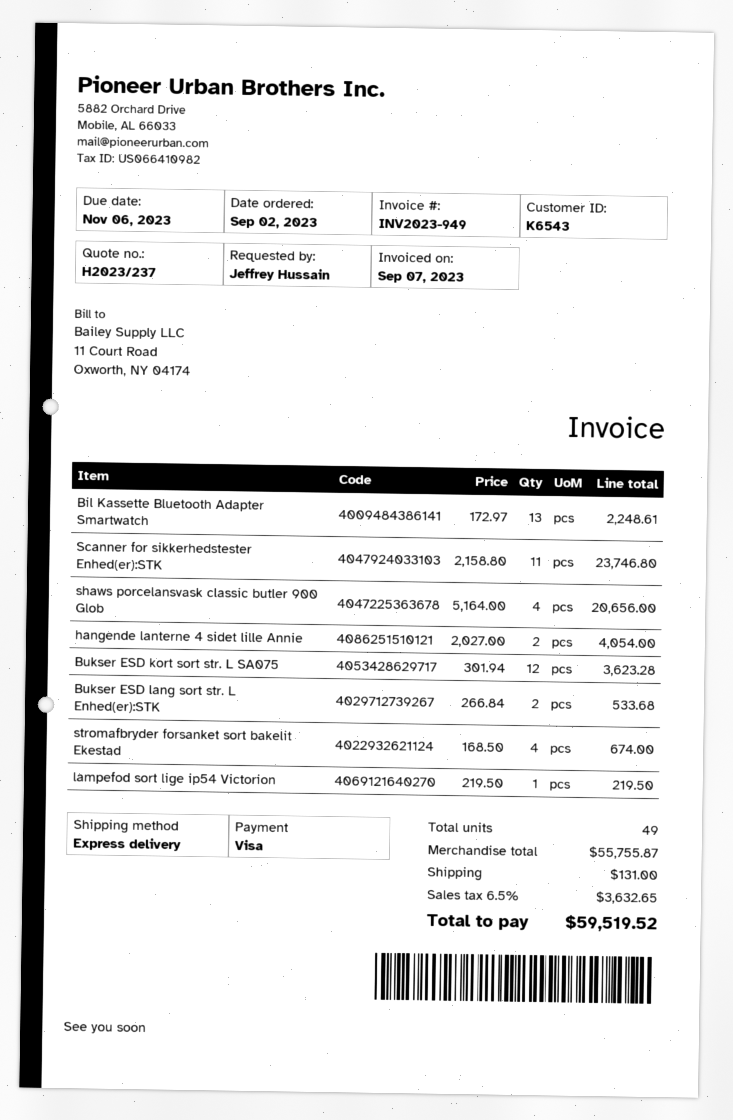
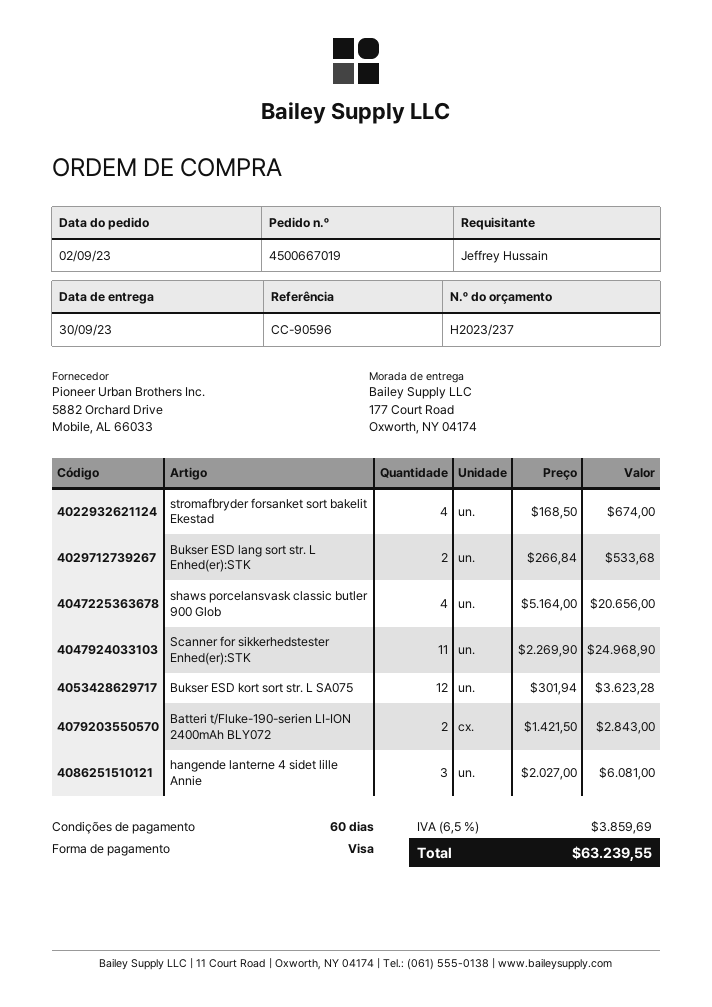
Bil Kassette Bluetooth Adapter Smartwatch: 13 x 172.97 = 2248.61 -> none
Scanner for sikkerhedstester Enhed(er):STK: 11 x 2158.80 = 23746.80 -> 11 x 2269.90 = 24968.90
hangende lanterne 4 sidet lille Annie: 2 x 2027.00 = 4054.00 -> 3 x 2027.00 = 6081.00
lampefod sort lige ip54 Victorion: 1 x 219.50 = 219.50 -> none
Batteri t/Fluke-190-serien LI-ION 2400mAh BLY072: none -> 2 x 1421.50 = 2843.00
shipping: 131.00 -> none
tax: 6.5% = 3632.65 -> 6.5% = 3859.69
total: 59519.52 -> 63239.55

